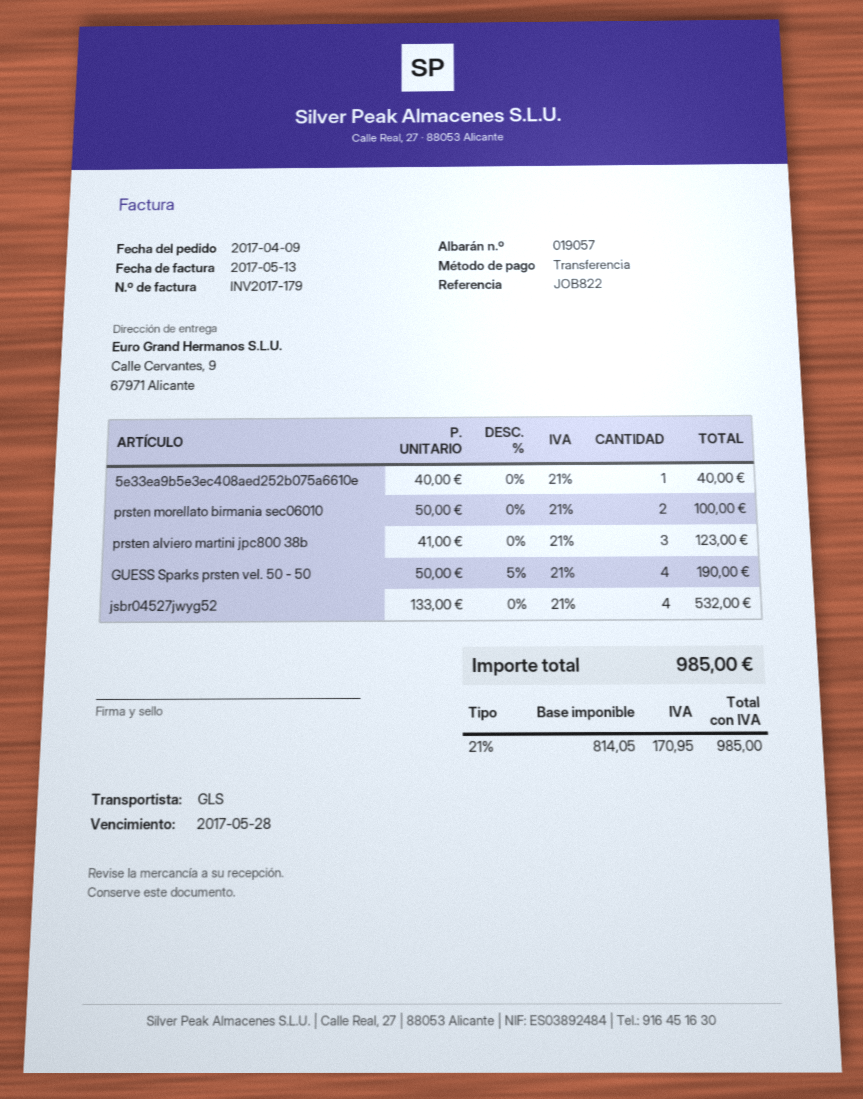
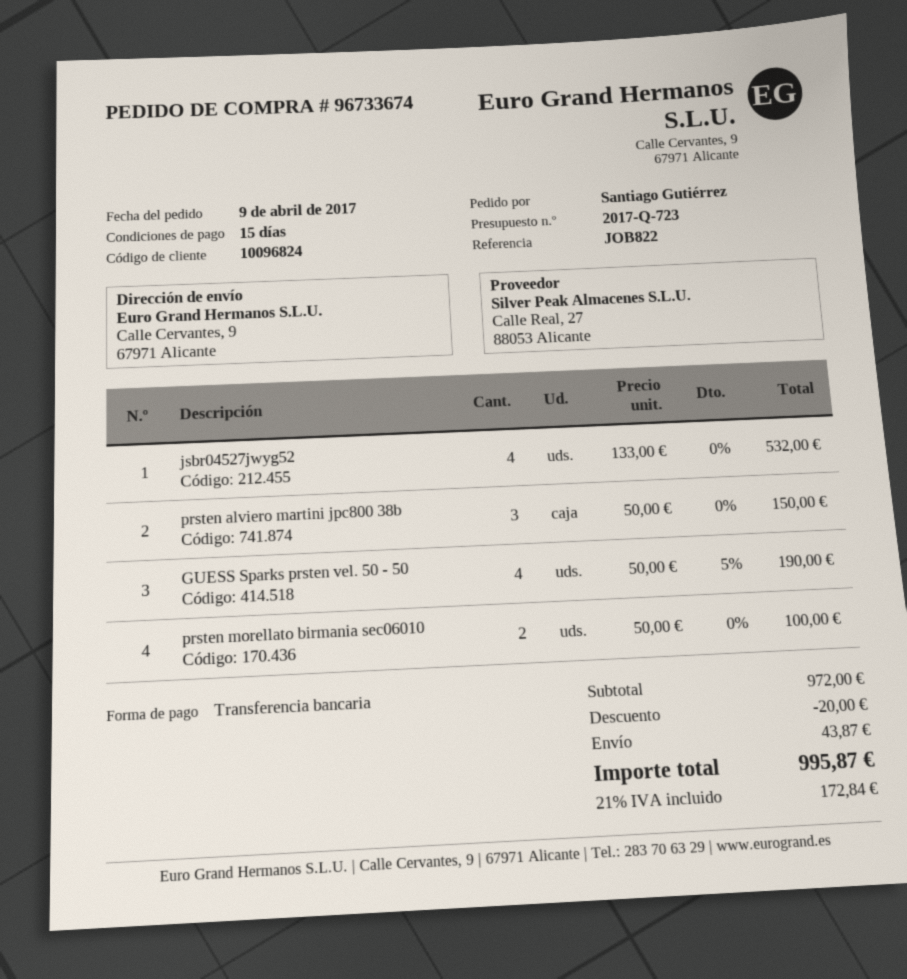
5e33ea9b5e3ec408aed252b075a6610e: 1 x 40.00 = 40.00 -> none
prsten alviero martini jpc800 38b: 3 x 41.00 = 123.00 -> 3 x 50.00 = 150.00
discount: none -> 20.00
shipping: none -> 43.87
tax: 21% = 170.95 -> 21% = 172.84
total: 985.00 -> 995.87

